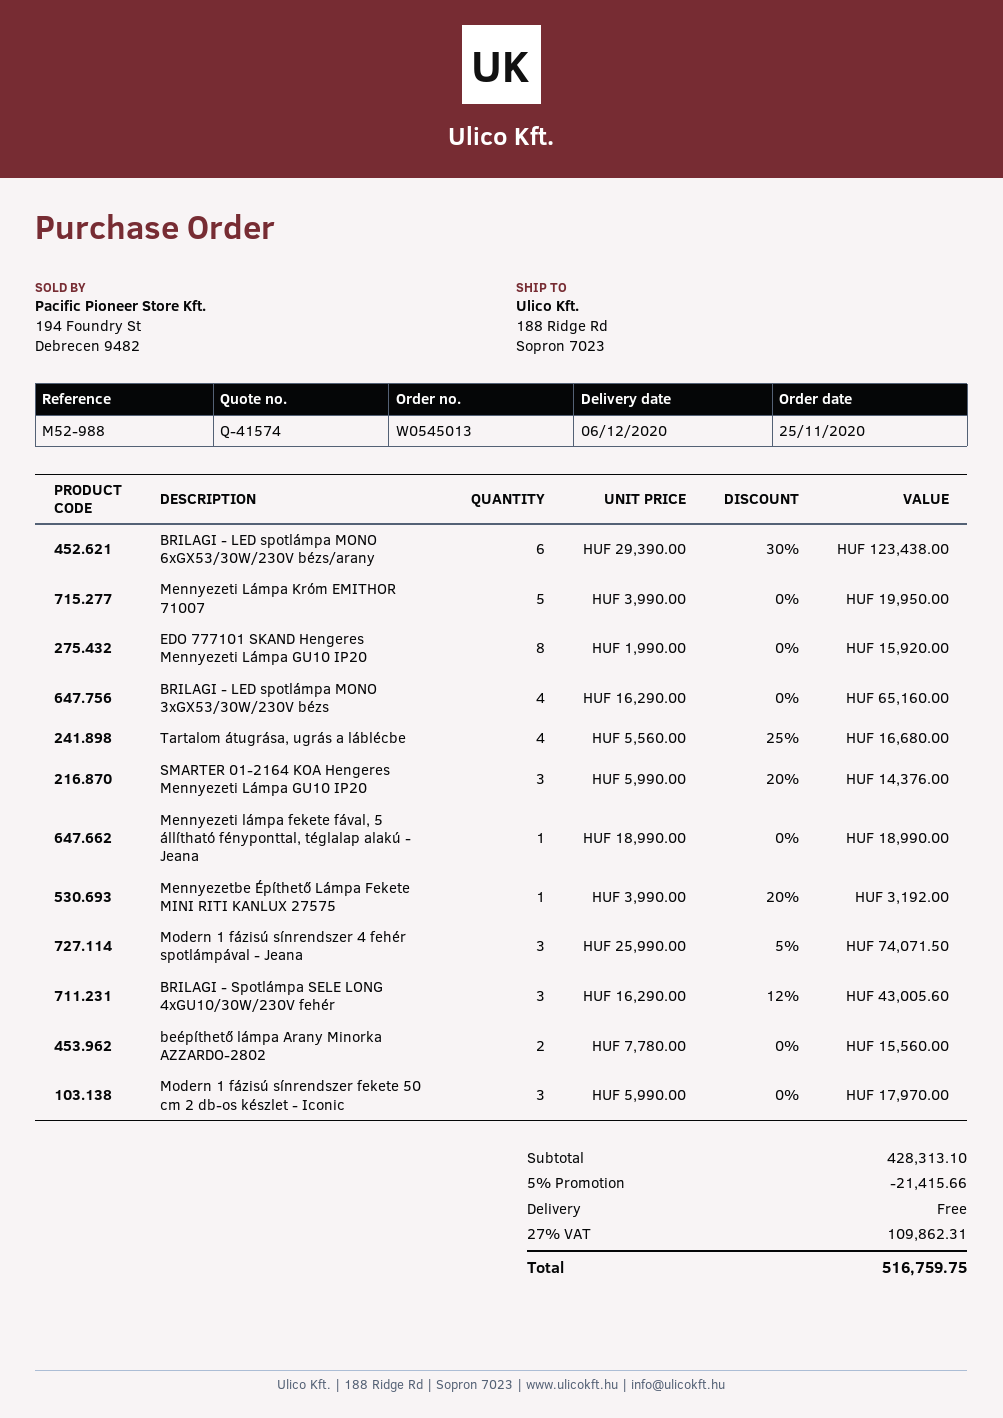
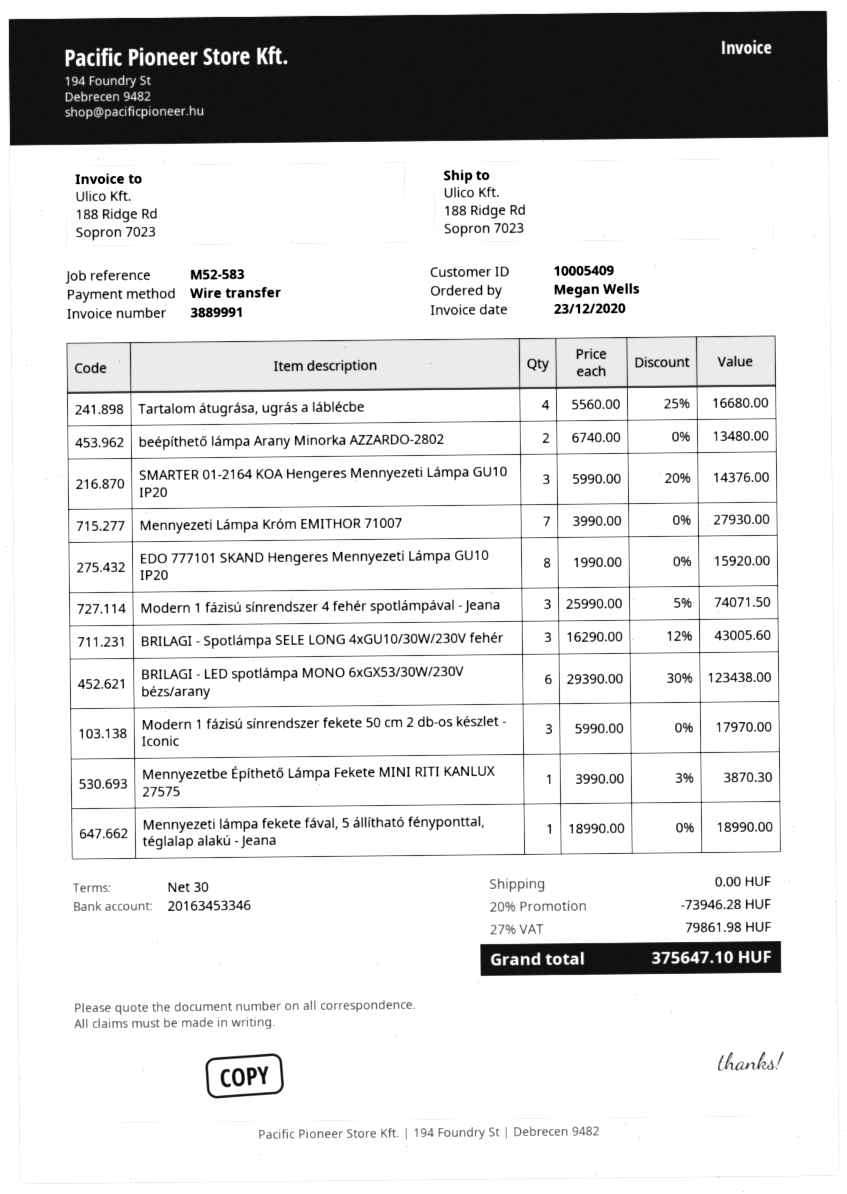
reference: M52-988 -> M52-583
Mennyezeti Lámpa Króm EMITHOR 71007: 5 x 3990.00 = 19950.00 -> 7 x 3990.00 = 27930.00
BRILAGI - LED spotlámpa MONO 3xGX53/30W/230V bézs: 4 x 16290.00 = 65160.00 -> none
Mennyezetbe Építhető Lámpa Fekete MINI RITI KANLUX 27575: 1 x 3990.00 - 20% = 3192.00 -> 1 x 3990.00 - 3% = 3870.30
beépíthető lámpa Arany Minorka AZZARDO-2802: 2 x 7780.00 = 15560.00 -> 2 x 6740.00 = 13480.00
discount: 5% = 21415.66 -> 20% = 73946.28
tax: 27% = 109862.31 -> 27% = 79861.98
total: 516759.75 -> 375647.10

